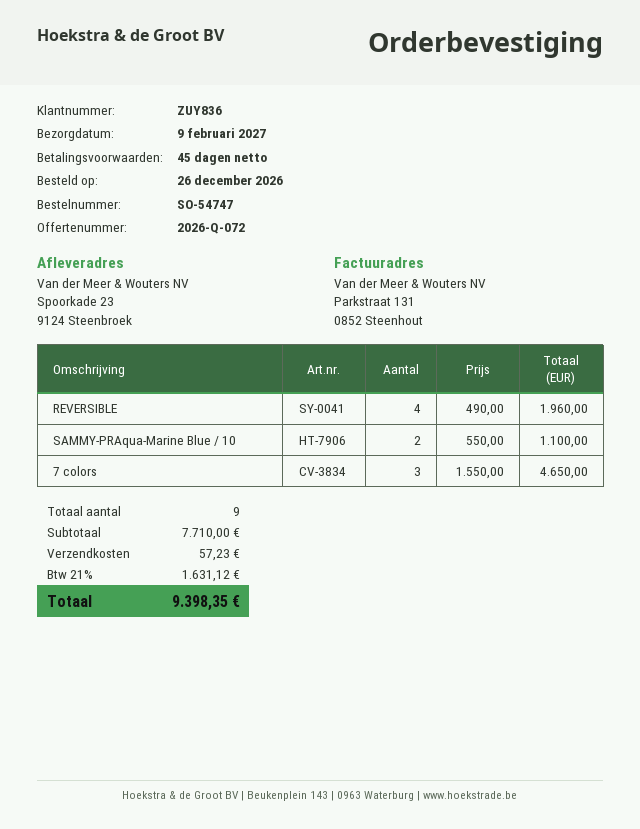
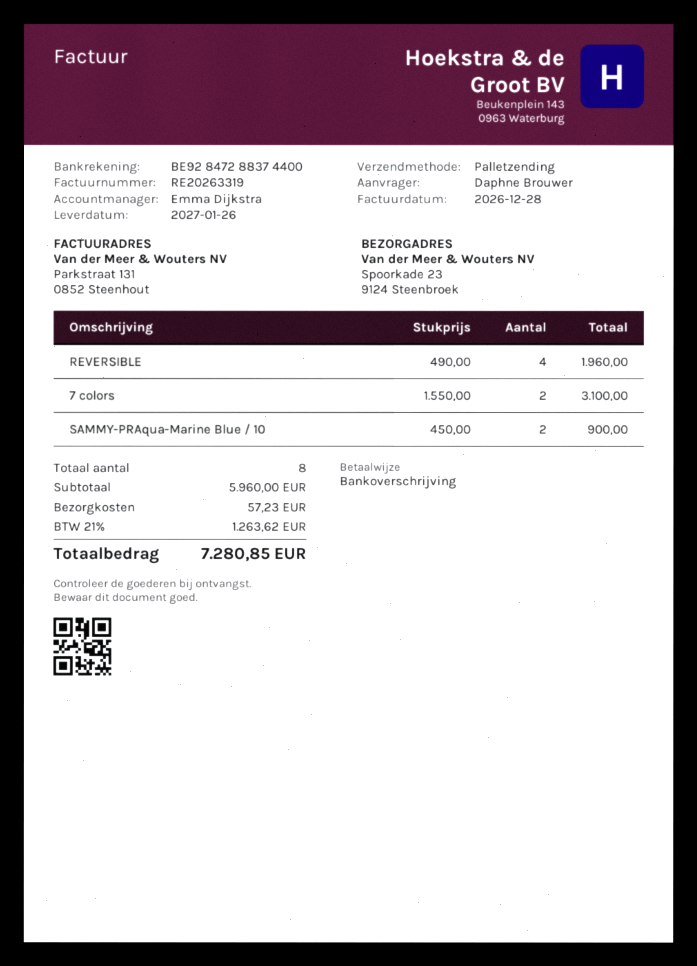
delivery date: 2027-02-09 -> 2027-01-26
SAMMY-PRAqua-Marine Blue / 10: 2 x 550.00 = 1100.00 -> 2 x 450.00 = 900.00
7 colors: 3 x 1550.00 = 4650.00 -> 2 x 1550.00 = 3100.00
total quantity: 9 -> 8
subtotal: 7710.00 -> 5960.00
tax: 21% = 1631.12 -> 21% = 1263.62
total: 9398.35 -> 7280.85

